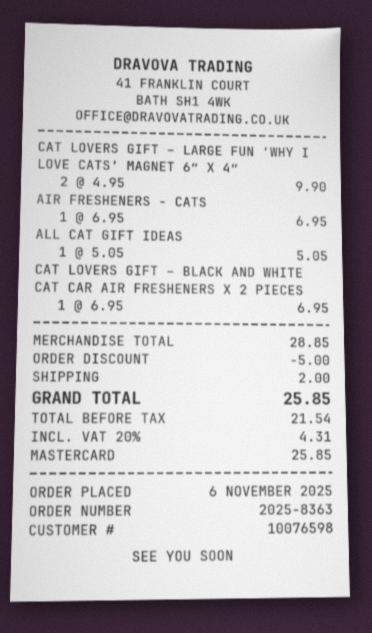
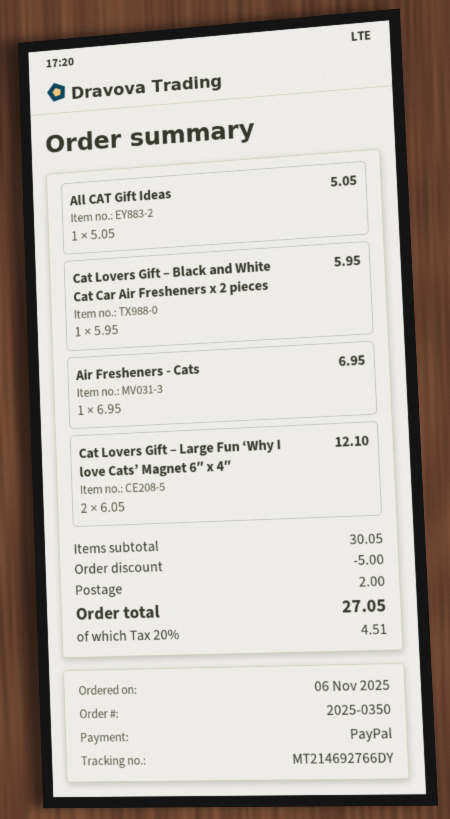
order number: 2025-8363 -> 2025-0350
payment method: Mastercard -> PayPal
CAT LOVERS GIFT – LARGE FUN ‘WHY I LOVE CATS’ MAGNET 6″ X 4″: 2 x 4.95 = 9.90 -> 2 x 6.05 = 12.10
CAT LOVERS GIFT – BLACK AND WHITE CAT CAR AIR FRESHENERS X 2 PIECES: 1 x 6.95 = 6.95 -> 1 x 5.95 = 5.95
subtotal: 28.85 -> 30.05
tax: 20% = 4.31 -> 20% = 4.51
total: 25.85 -> 27.05

